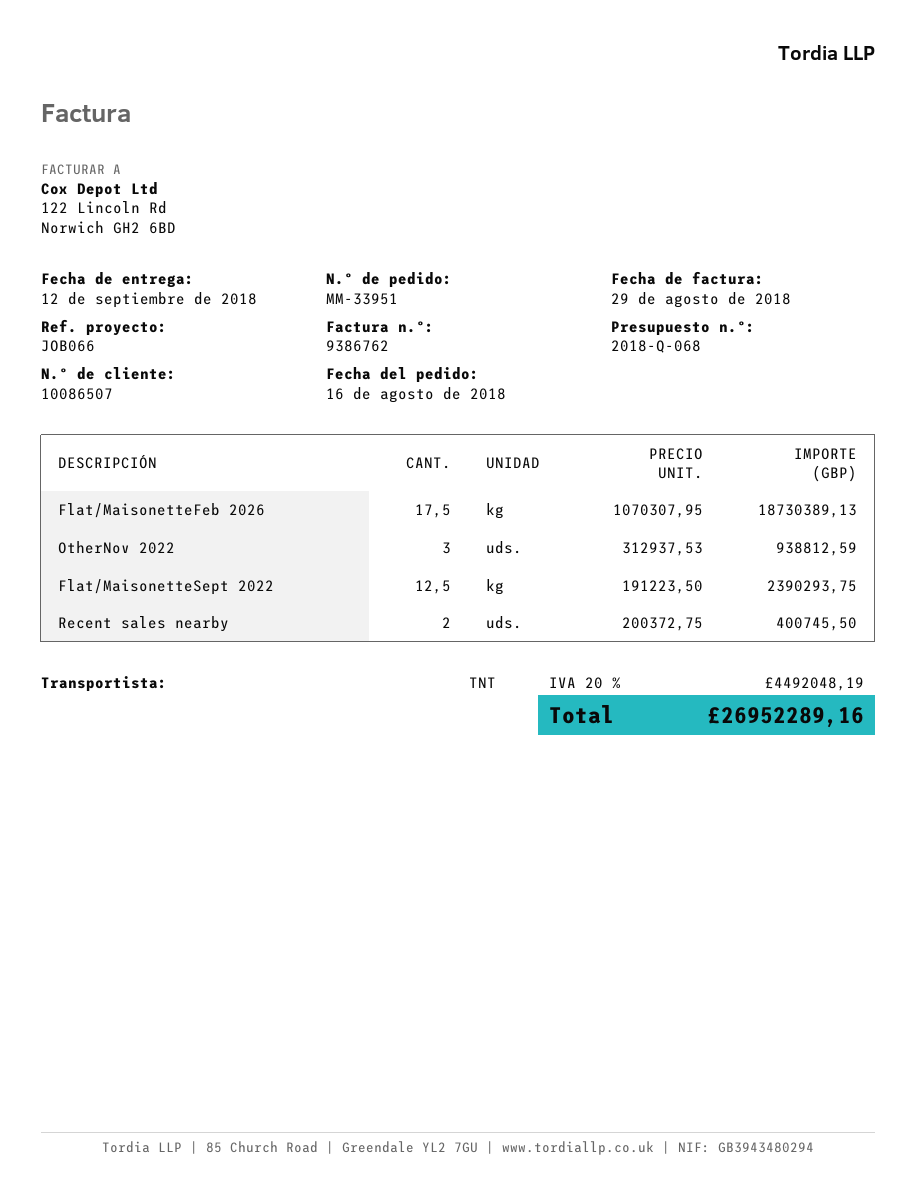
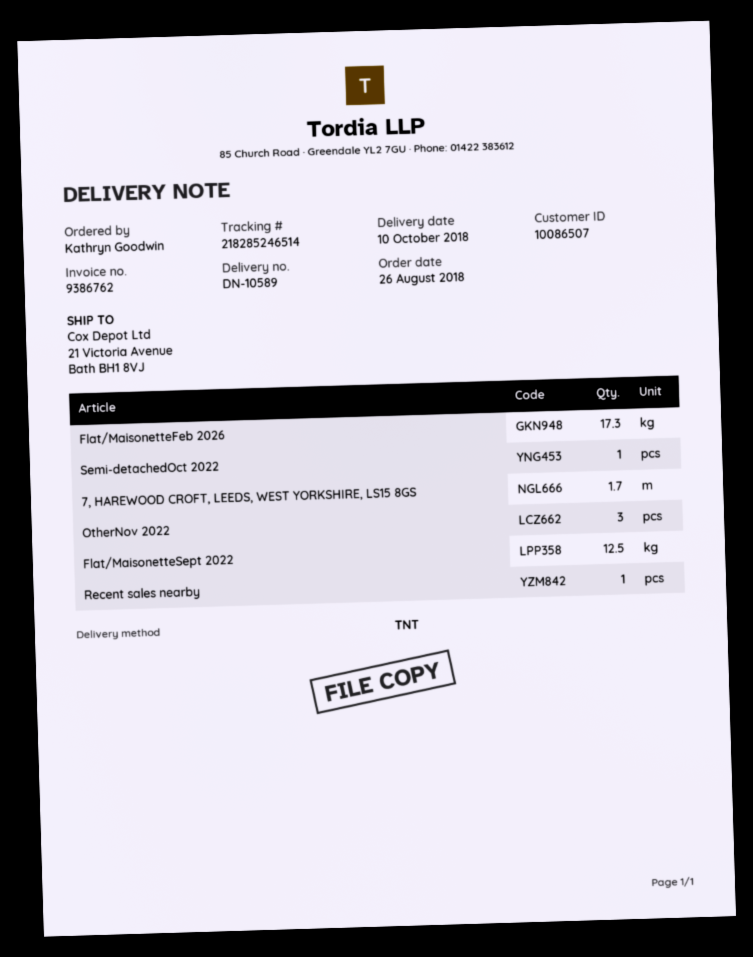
order date: 2018-08-16 -> 2018-08-26
delivery date: 2018-09-12 -> 2018-10-10
Flat/MaisonetteFeb 2026: 17.5 -> 17.3
Recent sales nearby: 2 -> 1
Semi-detachedOct 2022: none -> 1
7, HAREWOOD CROFT, LEEDS, WEST YORKSHIRE, LS15 8GS: none -> 1.7

